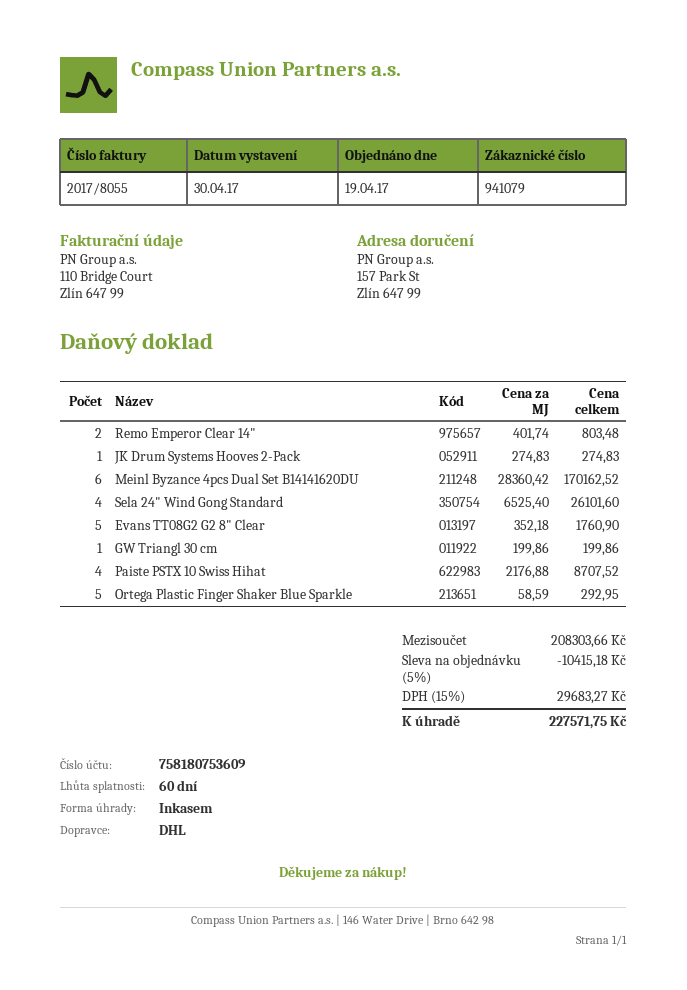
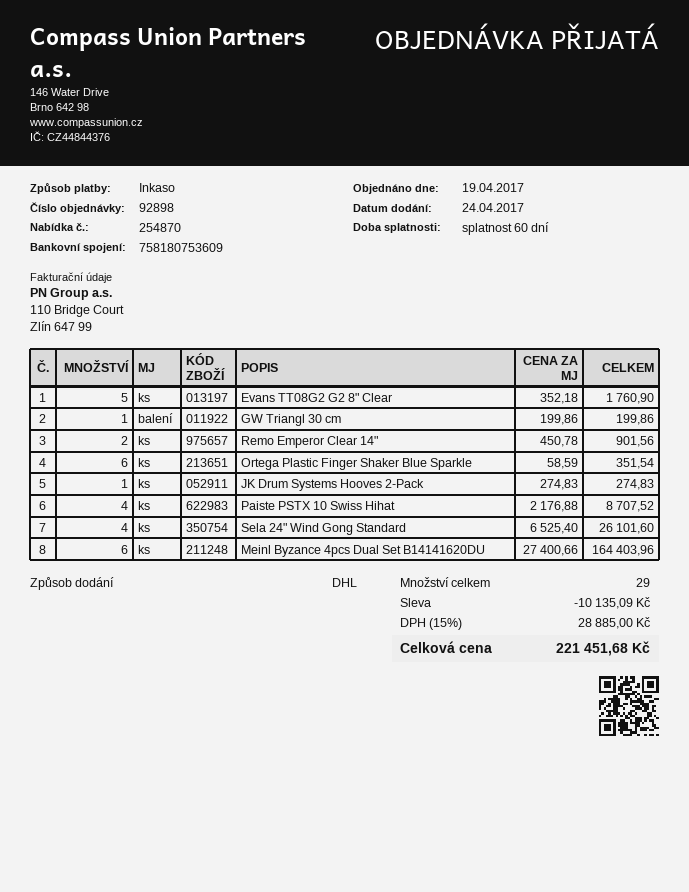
Remo Emperor Clear 14": 2 x 401.74 = 803.48 -> 2 x 450.78 = 901.56
Meinl Byzance 4pcs Dual Set B14141620DU: 6 x 28360.42 = 170162.52 -> 6 x 27400.66 = 164403.96
Ortega Plastic Finger Shaker Blue Sparkle: 5 x 58.59 = 292.95 -> 6 x 58.59 = 351.54
discount: 10415.18 -> 10135.09
tax: 15% = 29683.27 -> 15% = 28885.00
total: 227571.75 -> 221451.68

